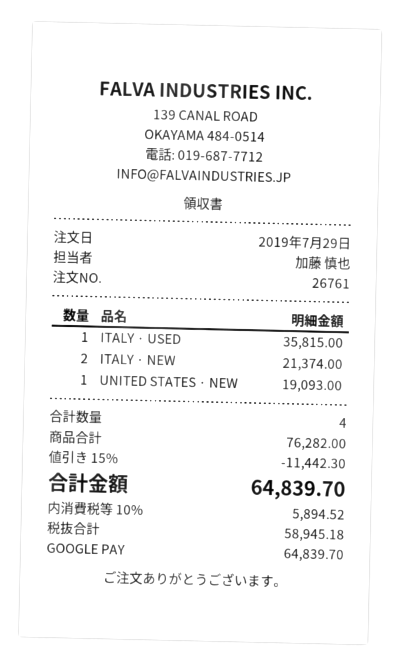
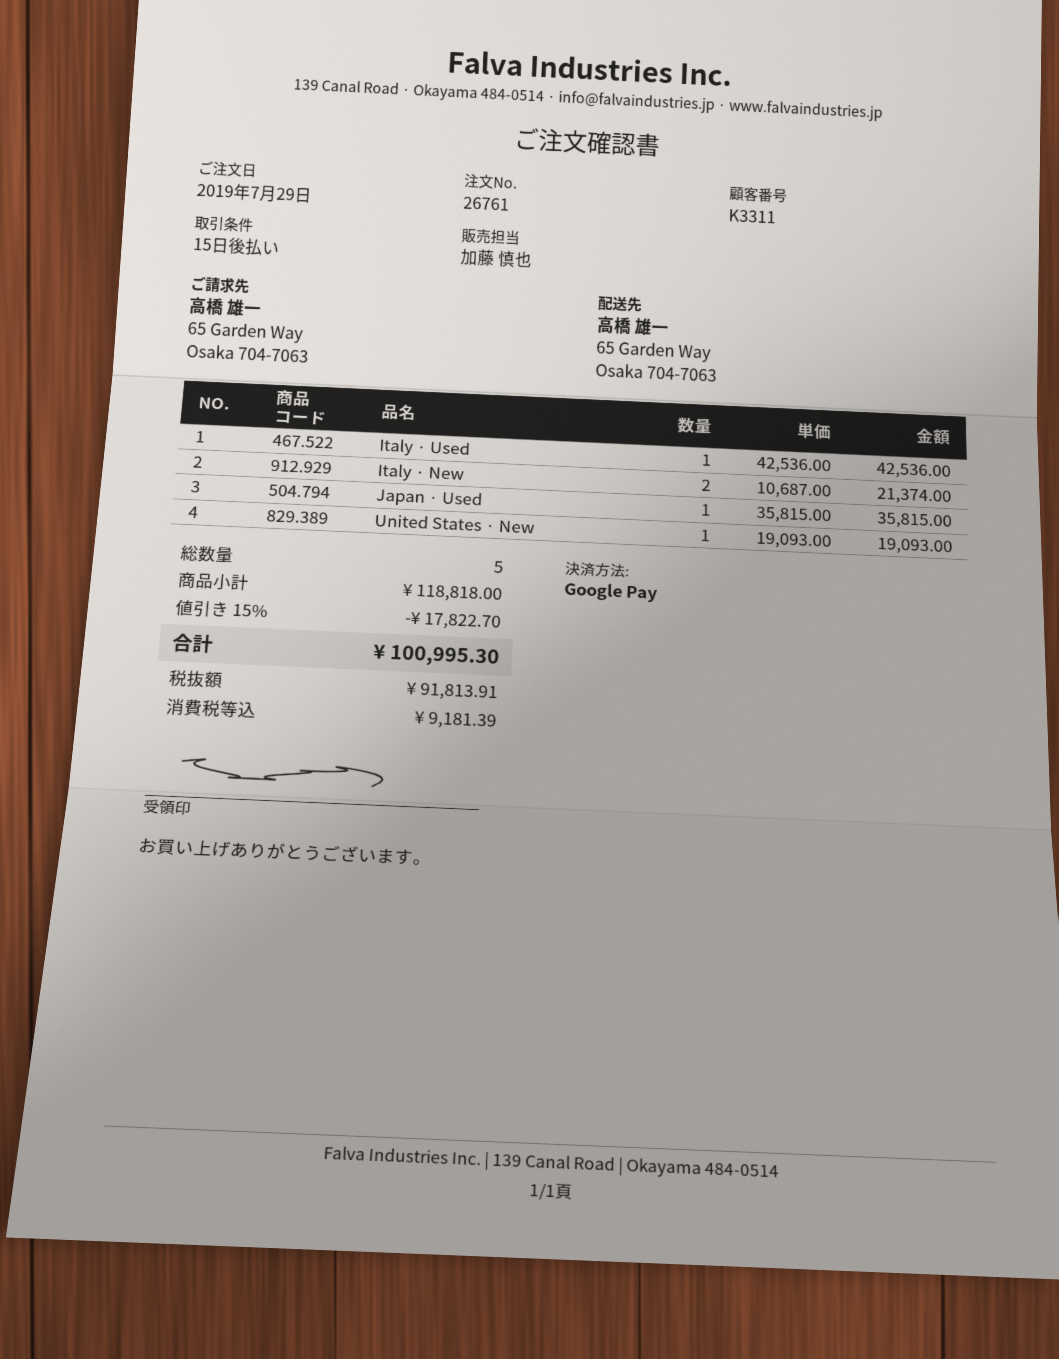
ITALY · USED: 1 for 35815.00 -> 1 for 42536.00
Japan · Used: none -> 1 for 35815.00
total quantity: 4 -> 5
subtotal: 76282.00 -> 118818.00
discount: 15% = 11442.30 -> 15% = 17822.70
net: 58945.18 -> 91813.91
tax: 5894.52 -> 9181.39
total: 64839.70 -> 100995.30

